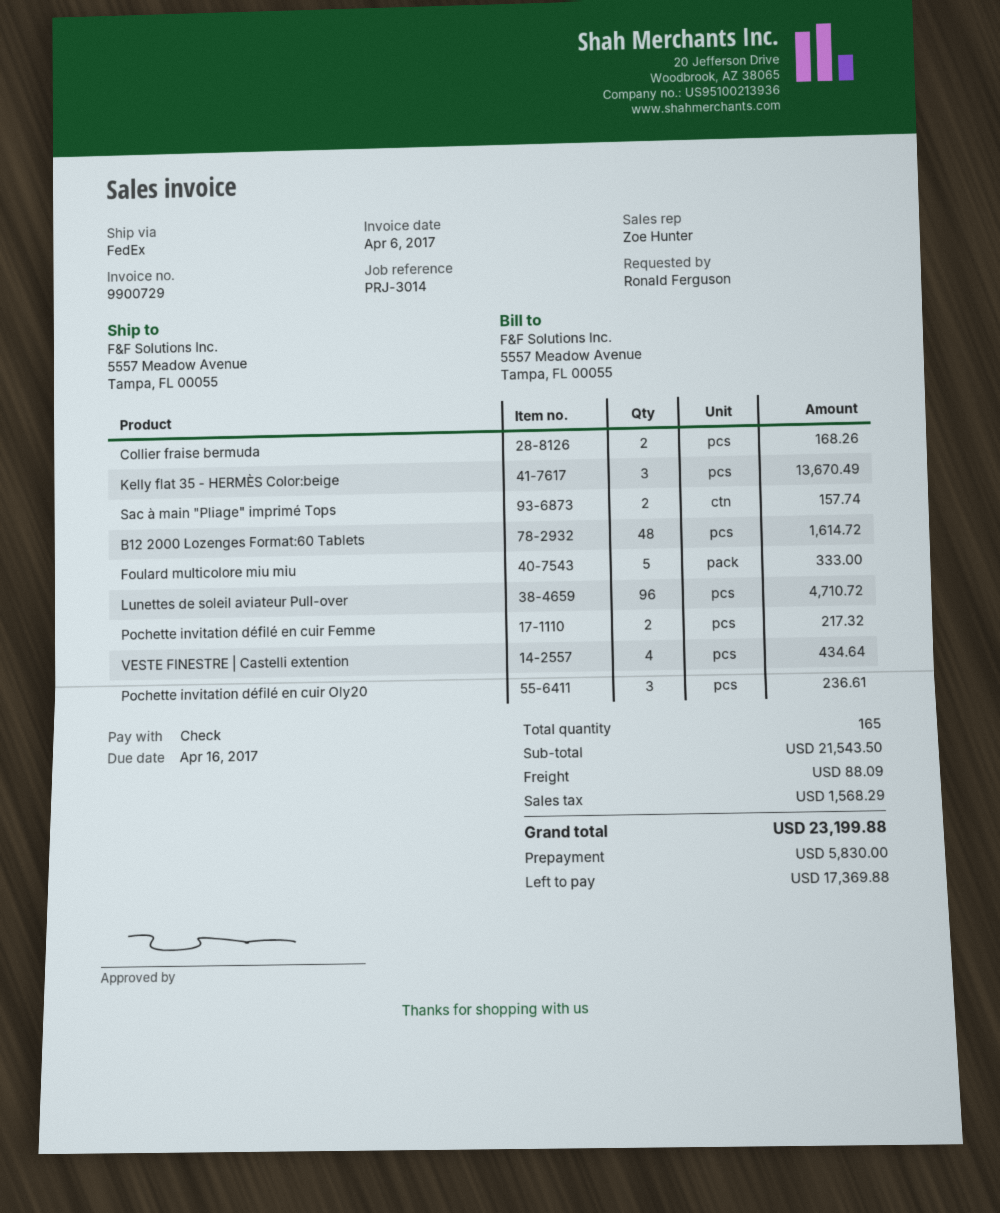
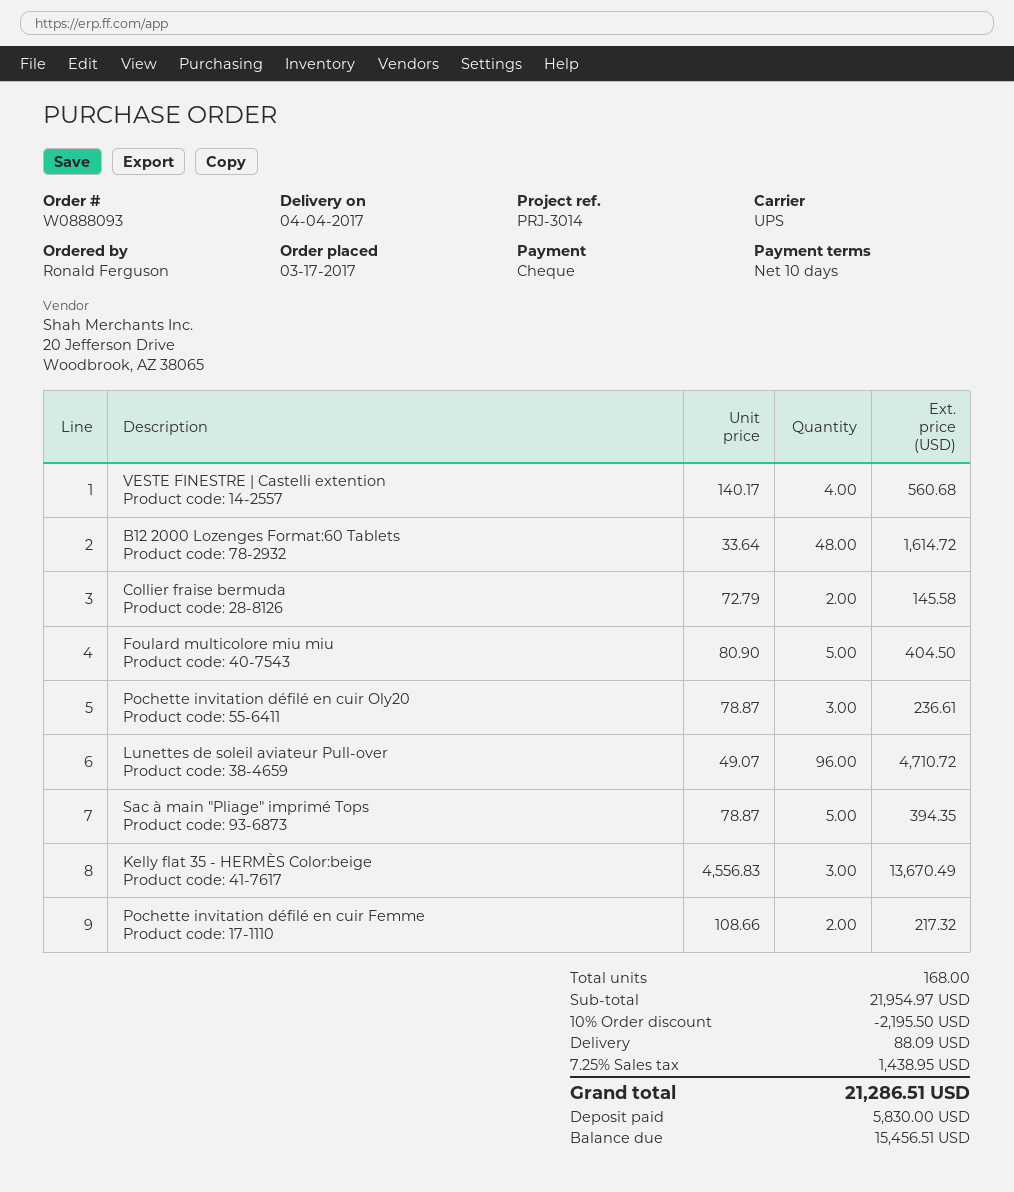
shipping method: FedEx -> UPS
Collier fraise bermuda: 2 for 168.26 -> 2 for 145.58
Sac à main "Pliage" imprimé Tops: 2 for 157.74 -> 5 for 394.35
Foulard multicolore miu miu: 5 for 333.00 -> 5 for 404.50
VESTE FINESTRE | Castelli extention: 4 for 434.64 -> 4 for 560.68
total quantity: 165 -> 168
subtotal: 21543.50 -> 21954.97
discount: none -> 10% = 2195.50
tax: 1568.29 -> 1438.95
total: 23199.88 -> 21286.51
balance: 17369.88 -> 15456.51

